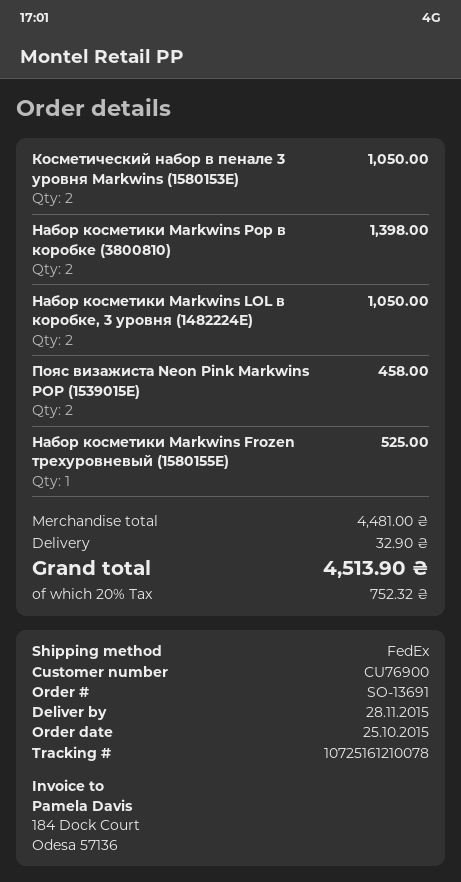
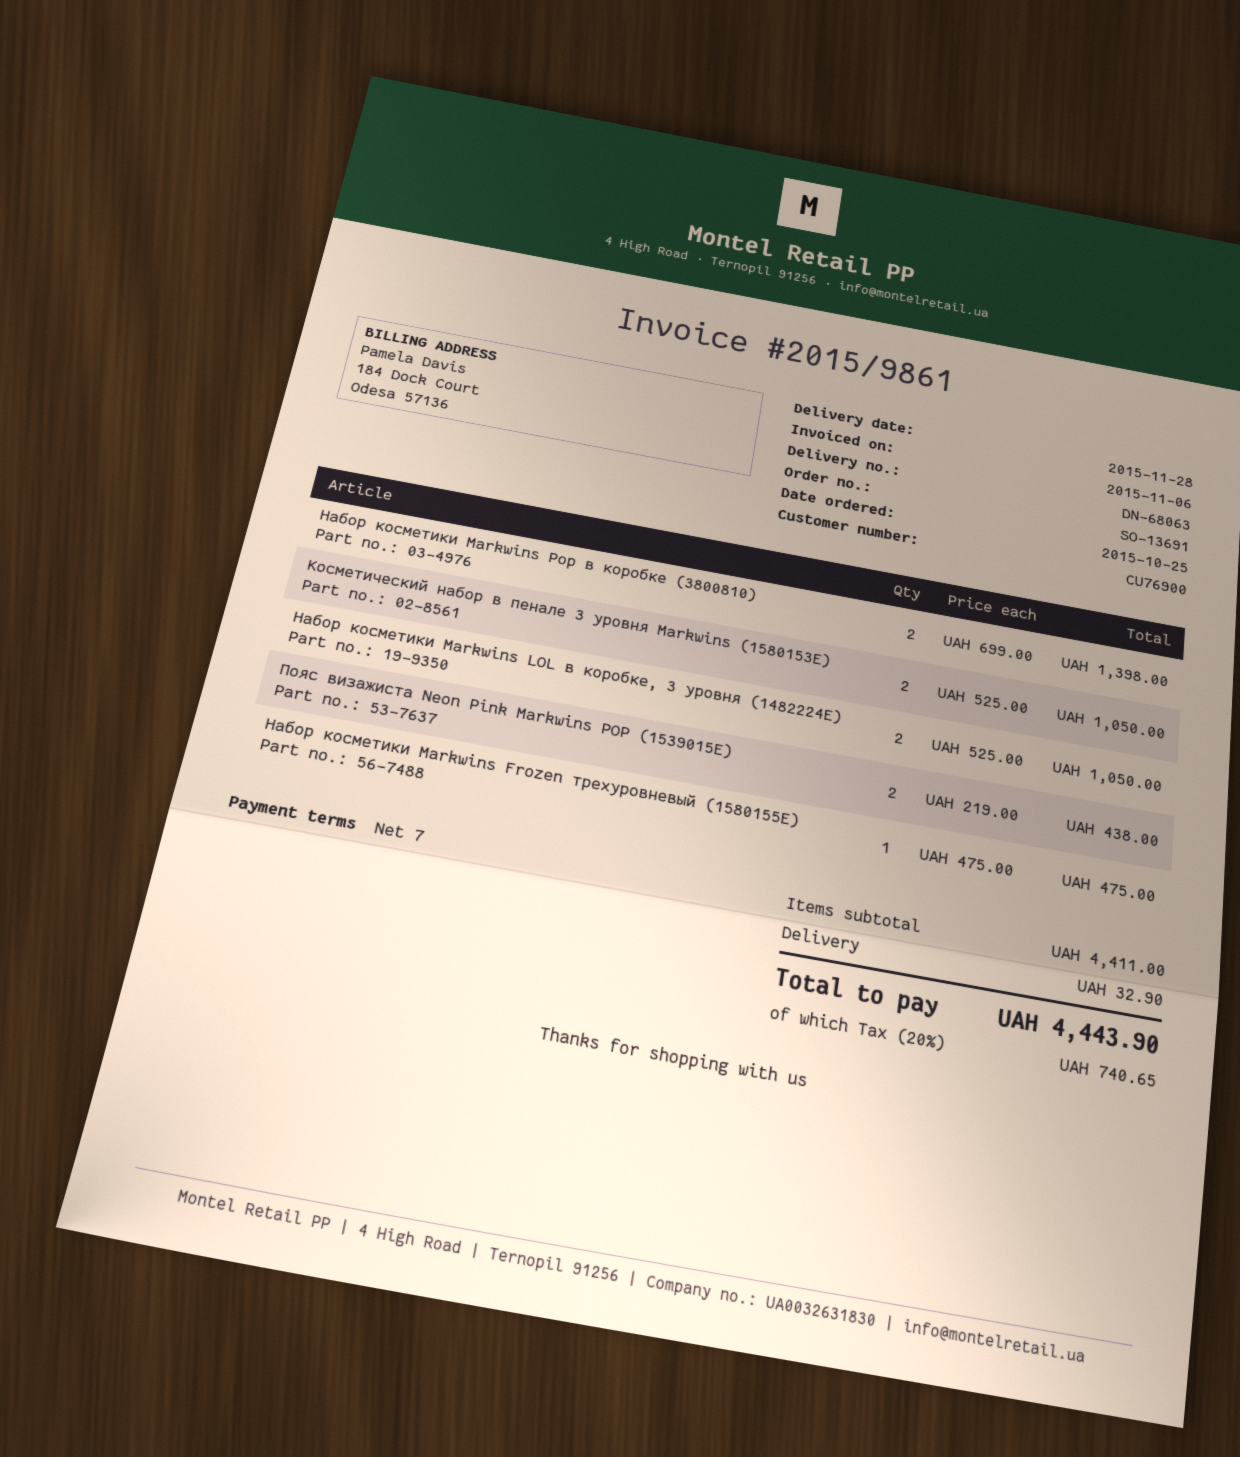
Пояс визажиста Neon Pink Markwins POP (1539015E): 2 for 458.00 -> 2 for 438.00
Набор косметики Markwins Frozen трехуровневый (1580155E): 1 for 525.00 -> 1 for 475.00
subtotal: 4481.00 -> 4411.00
tax: 20% = 752.32 -> 20% = 740.65
total: 4513.90 -> 4443.90

